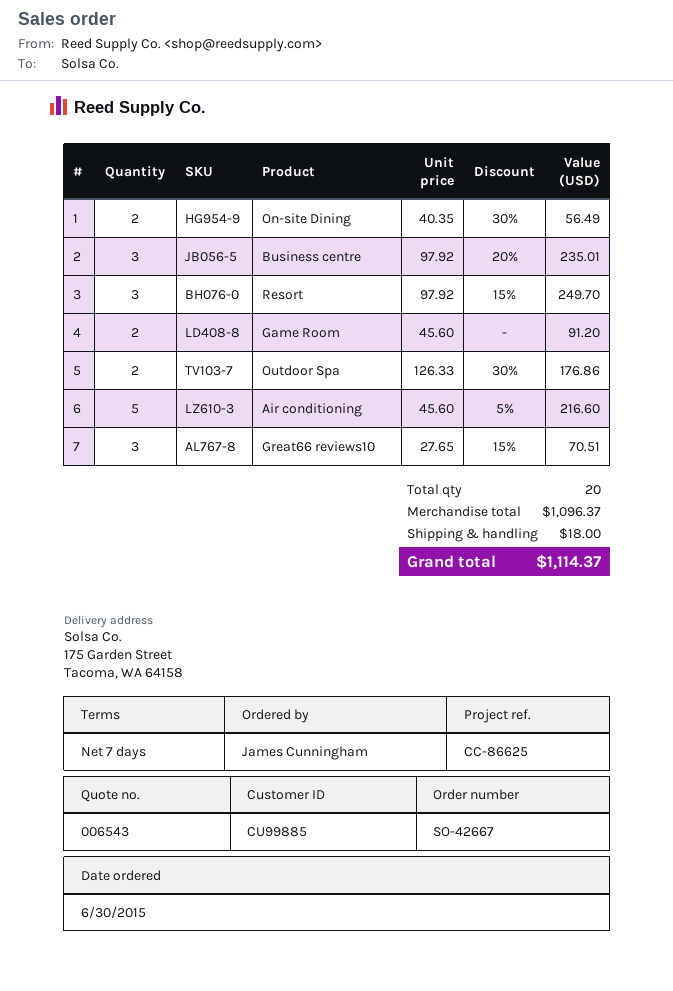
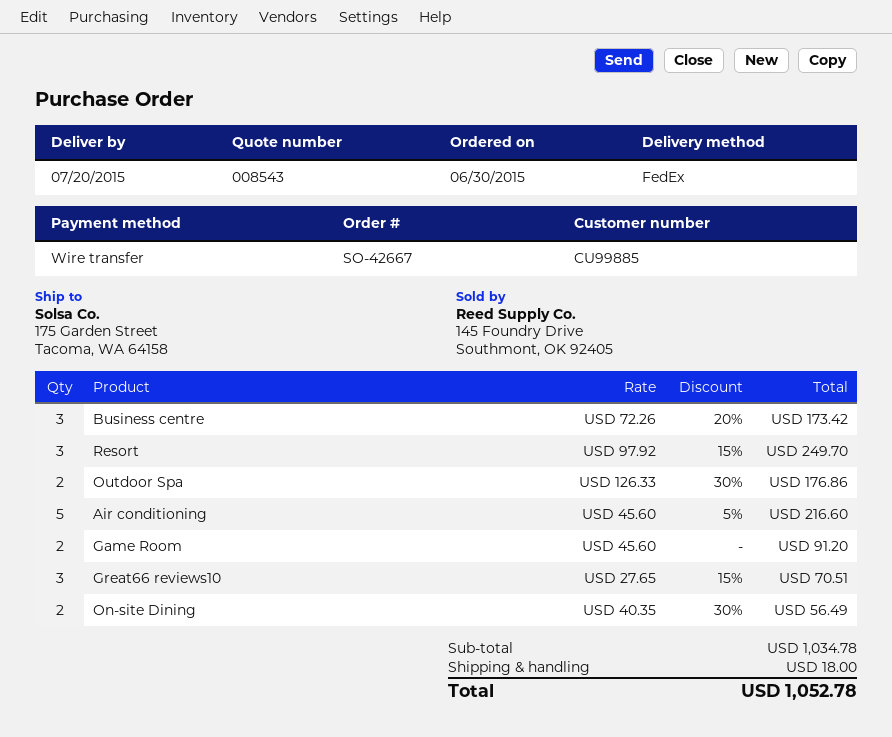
quote number: 006543 -> 008543
Business centre: 3 x 97.92 - 20% = 235.01 -> 3 x 72.26 - 20% = 173.42
subtotal: 1096.37 -> 1034.78
total: 1114.37 -> 1052.78

